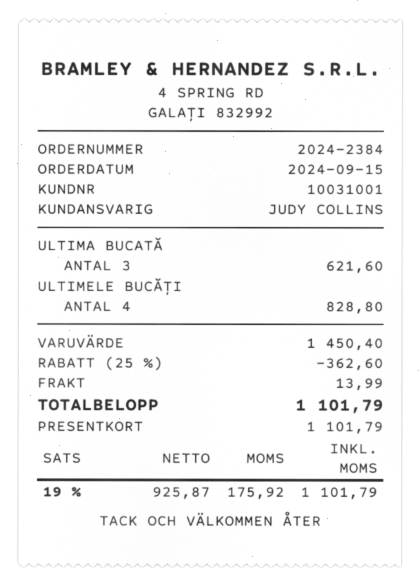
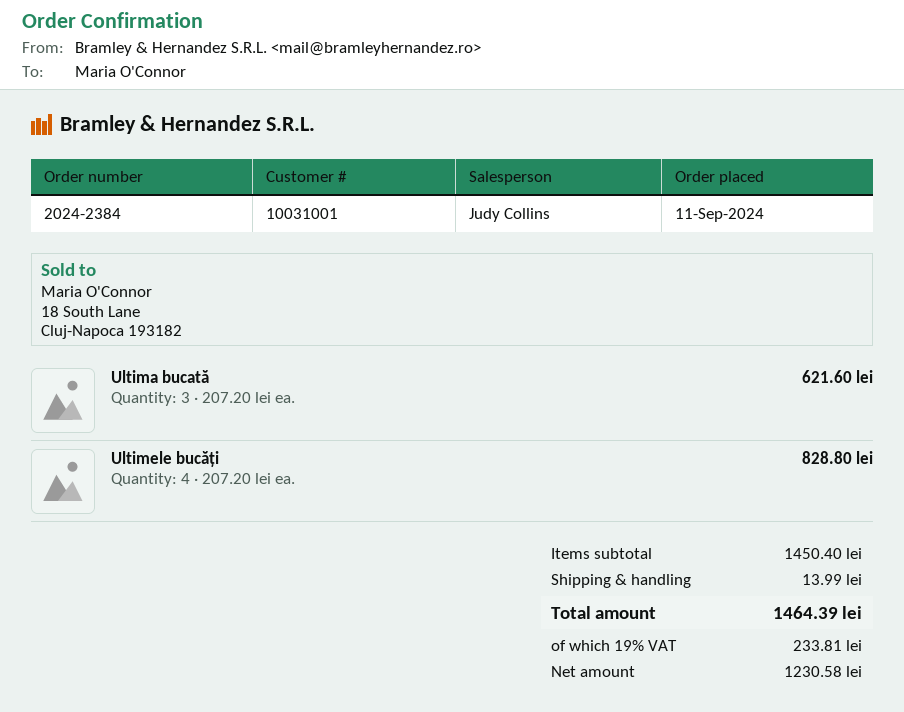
order date: 2024-09-15 -> 2024-09-11
discount: 25% = 362.60 -> none
net: 925.87 -> 1230.58
tax: 19% = 175.92 -> 19% = 233.81
total: 1101.79 -> 1464.39

